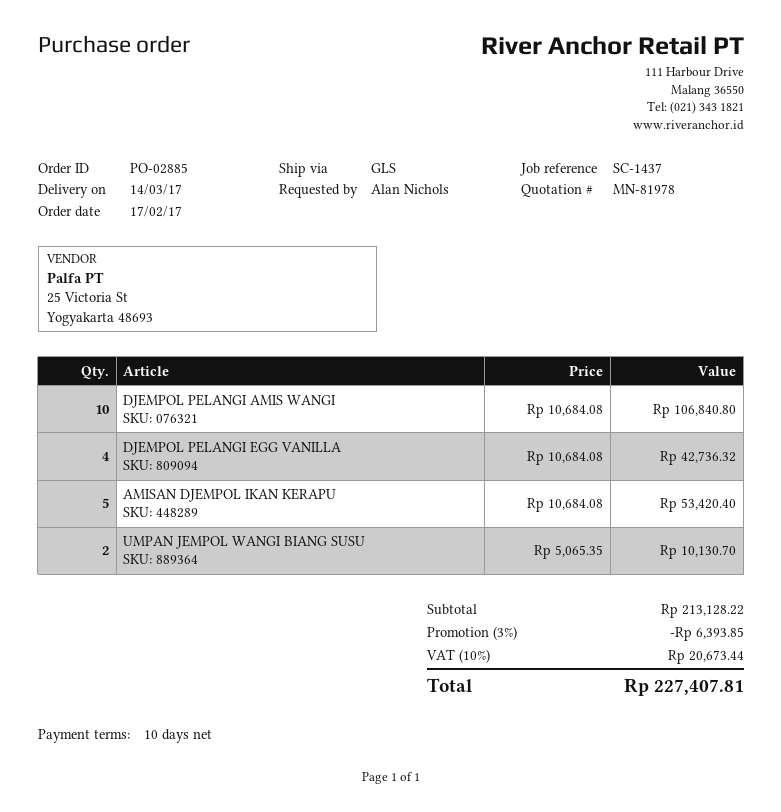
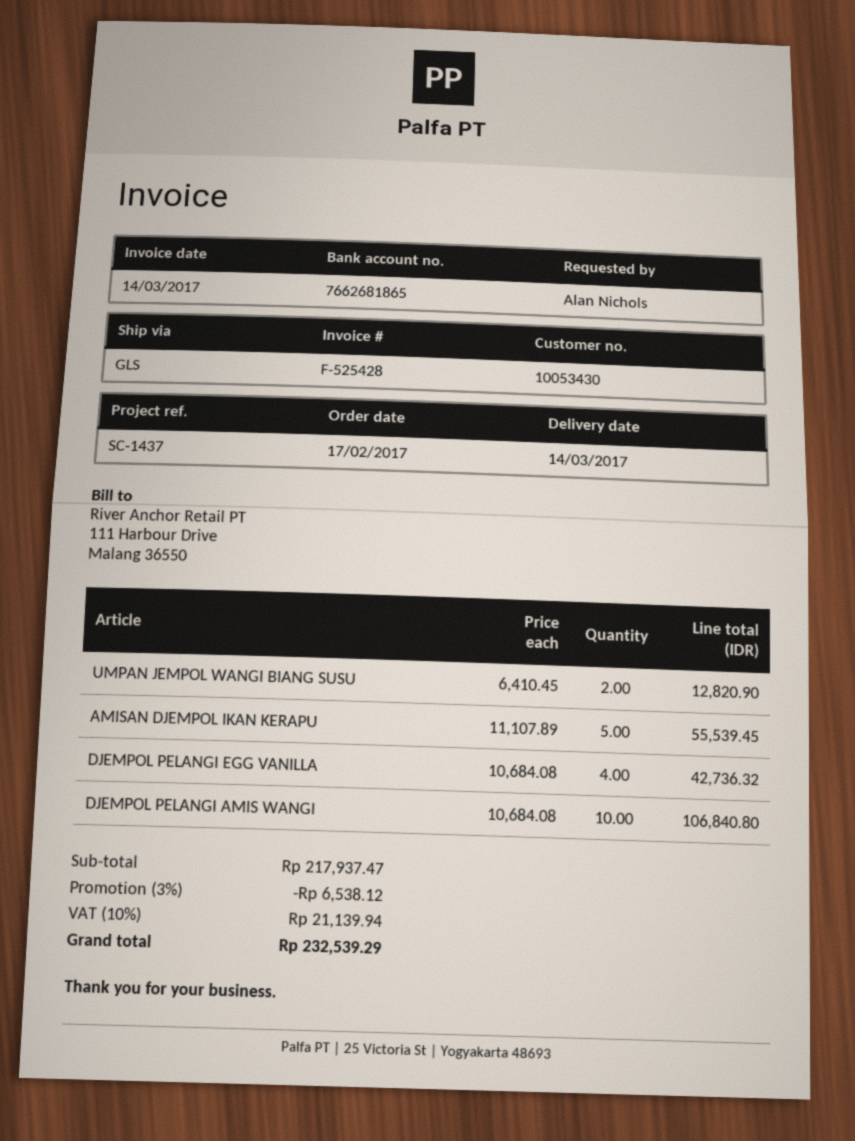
AMISAN DJEMPOL IKAN KERAPU: 5 x 10684.08 = 53420.40 -> 5 x 11107.89 = 55539.45
UMPAN JEMPOL WANGI BIANG SUSU: 2 x 5065.35 = 10130.70 -> 2 x 6410.45 = 12820.90
subtotal: 213128.22 -> 217937.47
discount: 3% = 6393.85 -> 3% = 6538.12
tax: 10% = 20673.44 -> 10% = 21139.94
total: 227407.81 -> 232539.29

